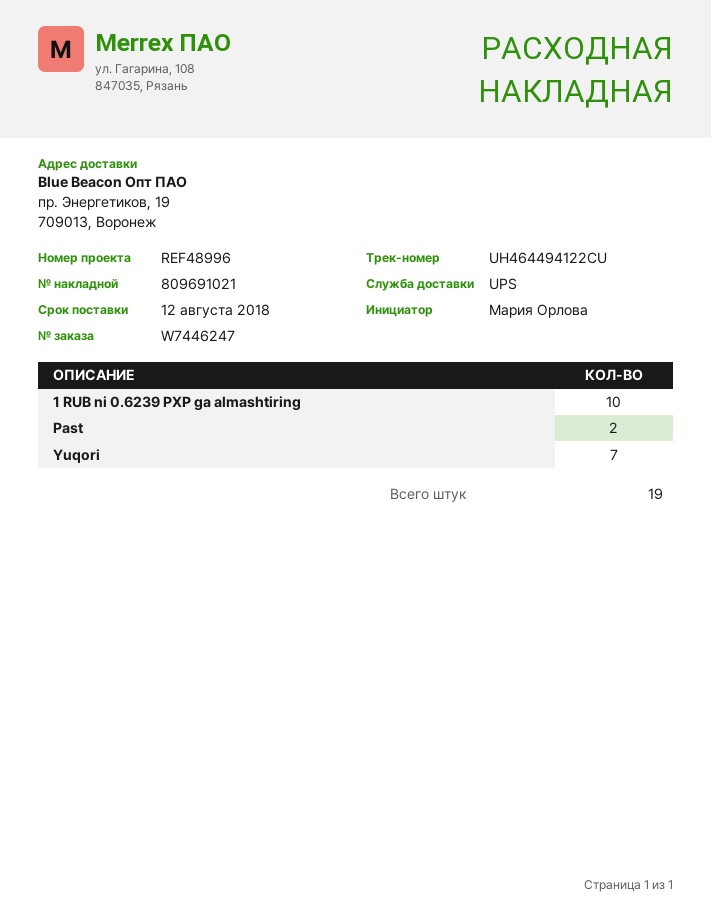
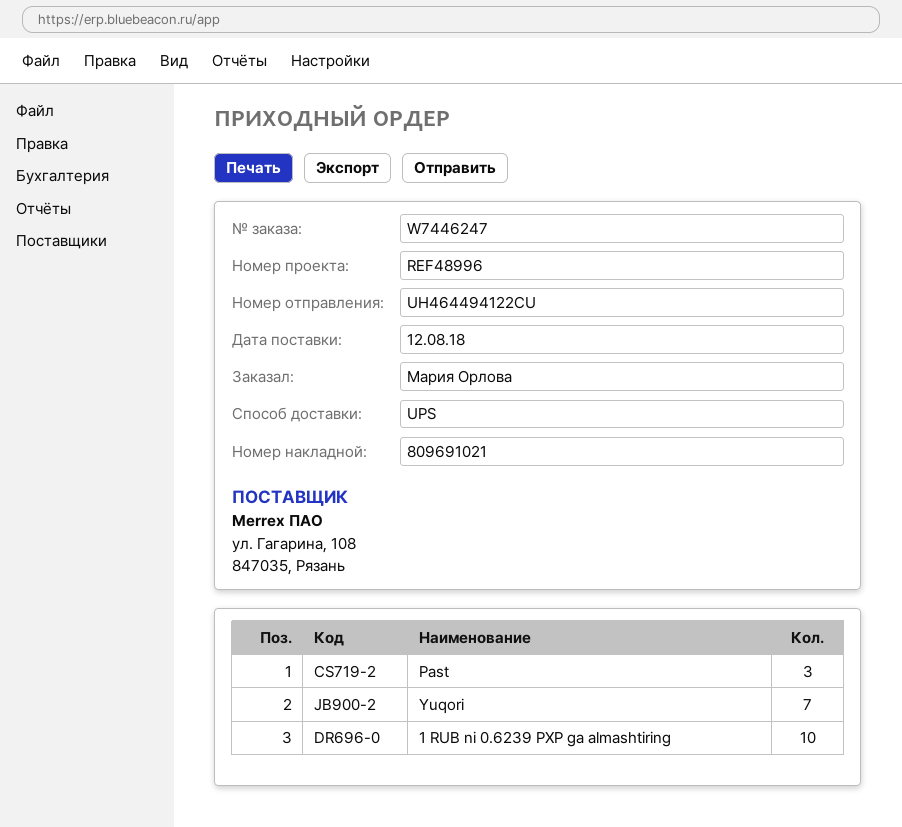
Past: 2 -> 3

